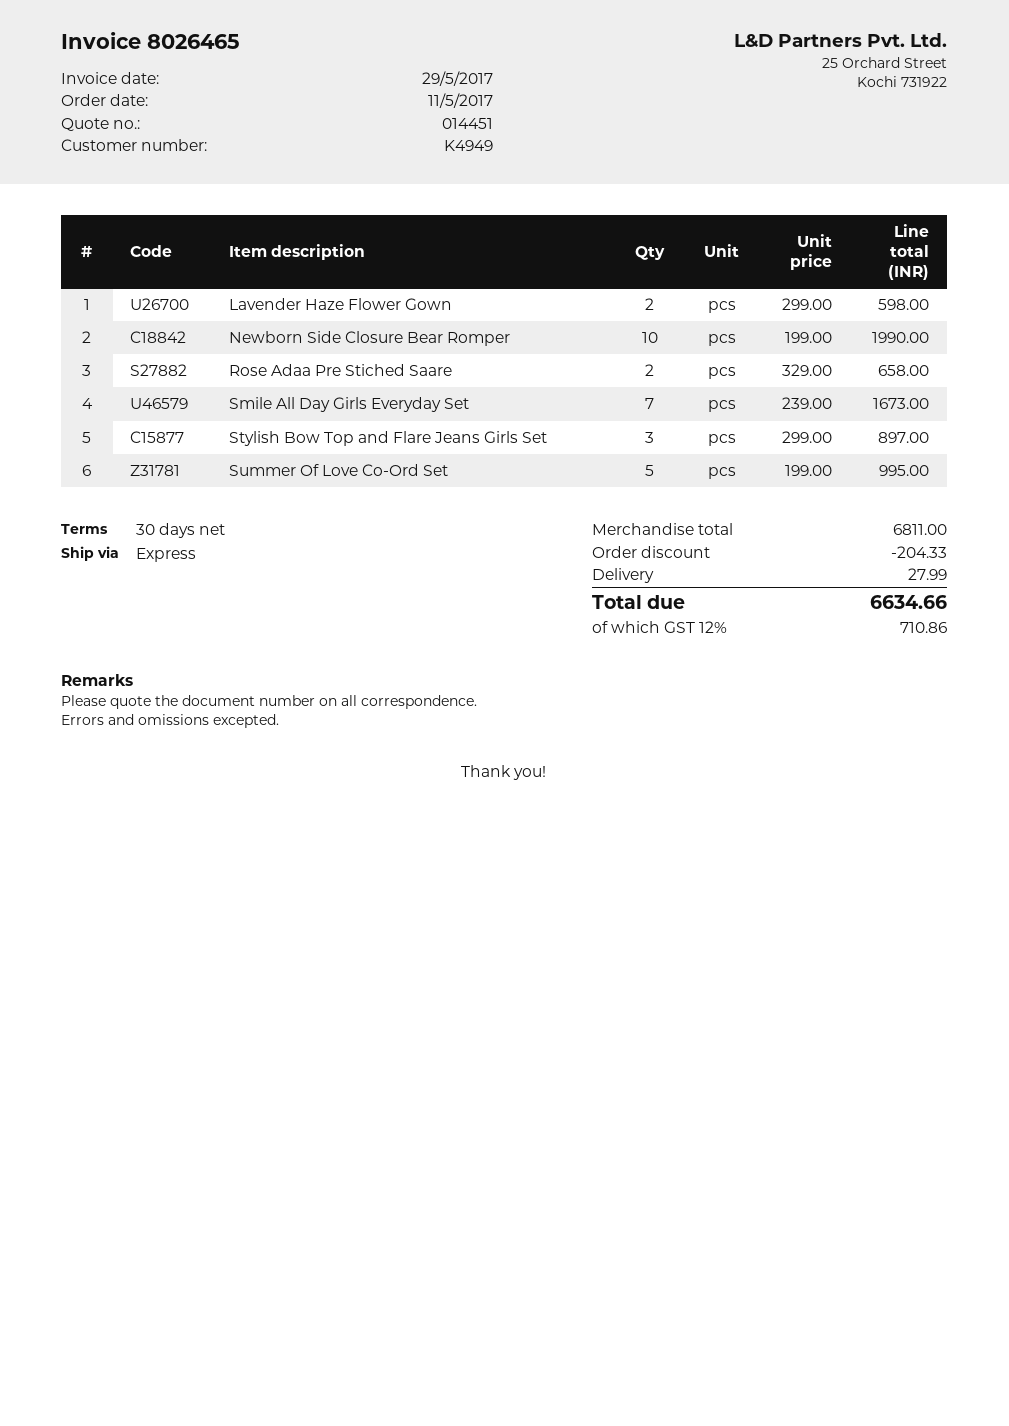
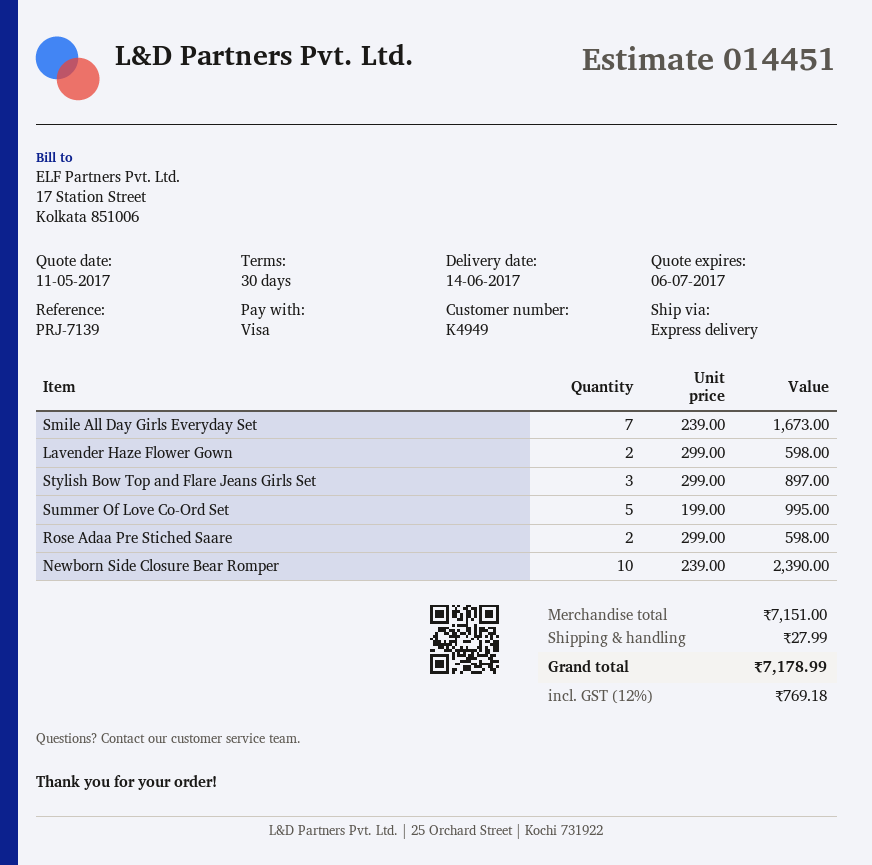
Newborn Side Closure Bear Romper: 10 x 199.00 = 1990.00 -> 10 x 239.00 = 2390.00
Rose Adaa Pre Stiched Saare: 2 x 329.00 = 658.00 -> 2 x 299.00 = 598.00
subtotal: 6811.00 -> 7151.00
discount: 204.33 -> none
tax: 12% = 710.86 -> 12% = 769.18
total: 6634.66 -> 7178.99

